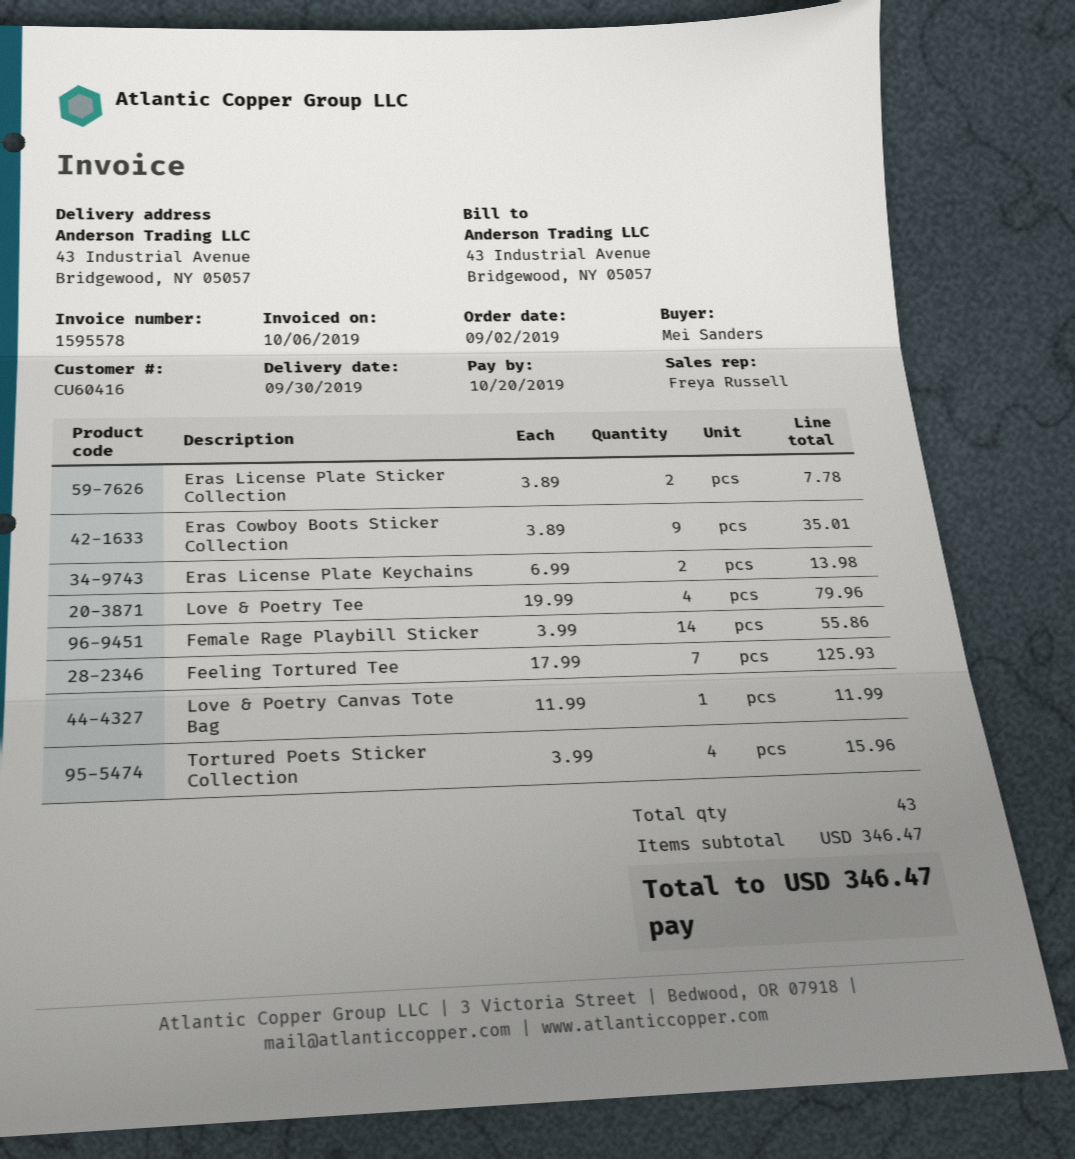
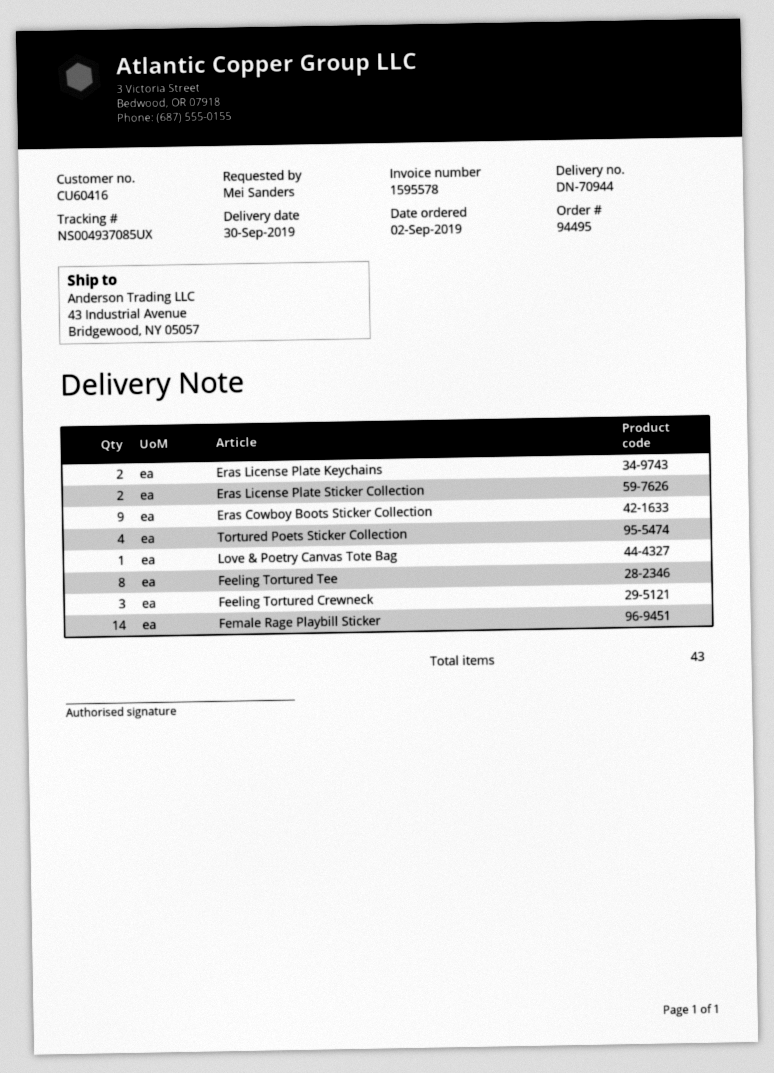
Love & Poetry Tee: 4 -> none
Feeling Tortured Tee: 7 -> 8
Feeling Tortured Crewneck: none -> 3

